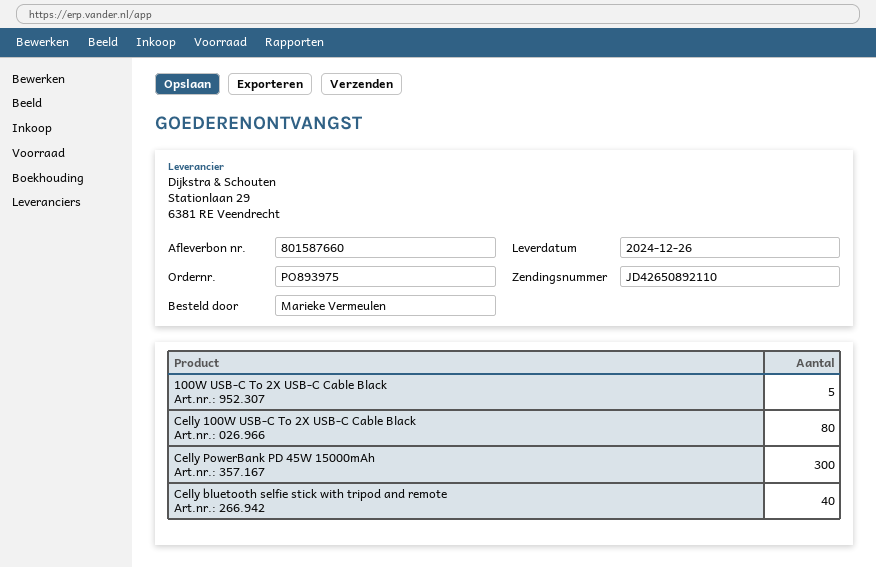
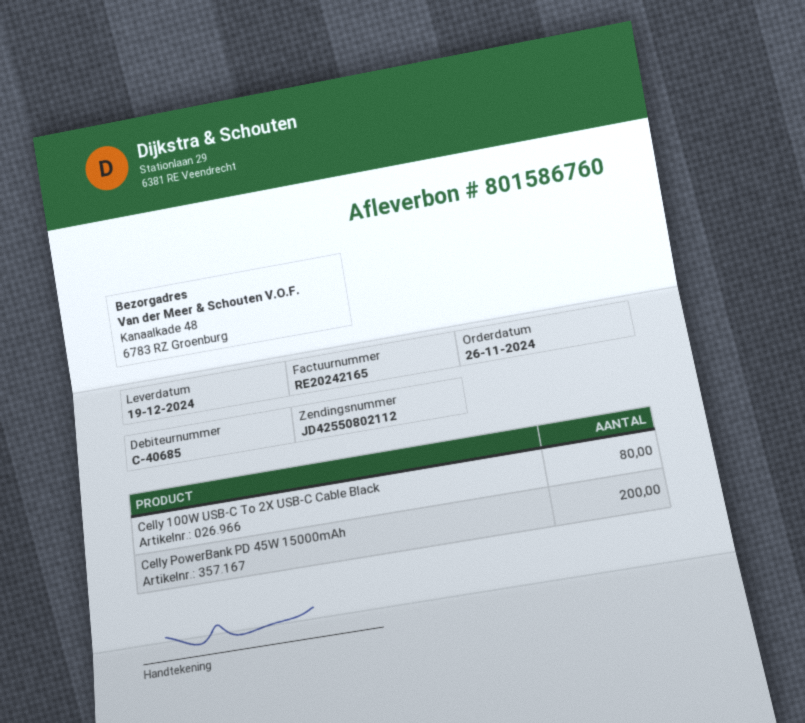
delivery note number: 801587660 -> 801586760
delivery date: 2024-12-26 -> 2024-12-19
tracking number: JD42650892110 -> JD42550802112
100W USB-C To 2X USB-C Cable Black: 5 -> none
Celly PowerBank PD 45W 15000mAh: 300 -> 200
Celly bluetooth selfie stick with tripod and remote: 40 -> none

